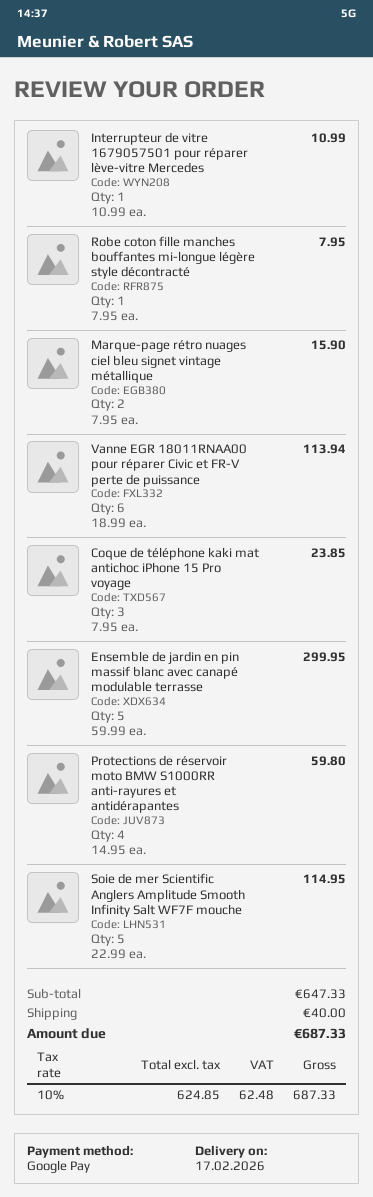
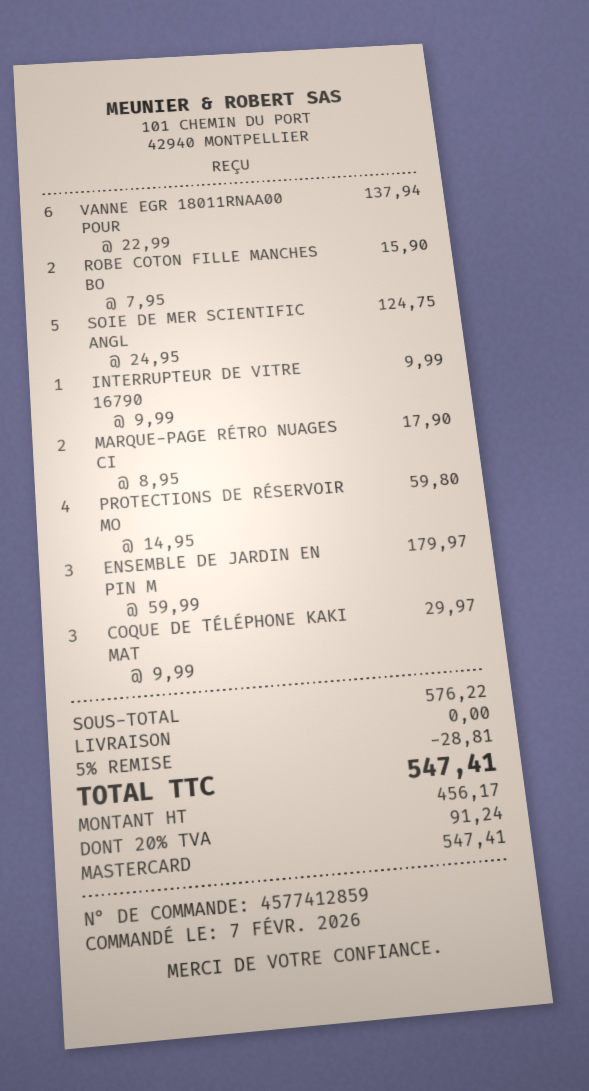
payment method: Google Pay -> Mastercard
Interrupteur de vitre 1679057501 pour réparer lève-vitre Mercedes: 1 x 10.99 = 10.99 -> 1 x 9.99 = 9.99
Robe coton fille manches bouffantes mi-longue légère style décontracté: 1 x 7.95 = 7.95 -> 2 x 7.95 = 15.90
Marque-page rétro nuages ciel bleu signet vintage métallique: 2 x 7.95 = 15.90 -> 2 x 8.95 = 17.90
Vanne EGR 18011RNAA00 pour réparer Civic et FR-V perte de puissance: 6 x 18.99 = 113.94 -> 6 x 22.99 = 137.94
Coque de téléphone kaki mat antichoc iPhone 15 Pro voyage: 3 x 7.95 = 23.85 -> 3 x 9.99 = 29.97
Ensemble de jardin en pin massif blanc avec canapé modulable terrasse: 5 x 59.99 = 299.95 -> 3 x 59.99 = 179.97
Soie de mer Scientific Anglers Amplitude Smooth Infinity Salt WF7F mouche: 5 x 22.99 = 114.95 -> 5 x 24.95 = 124.75
subtotal: 647.33 -> 576.22
discount: none -> 5% = 28.81
shipping: 40.00 -> 0.00
net: 624.85 -> 456.17
tax: 10% = 62.48 -> 20% = 91.24
total: 687.33 -> 547.41

